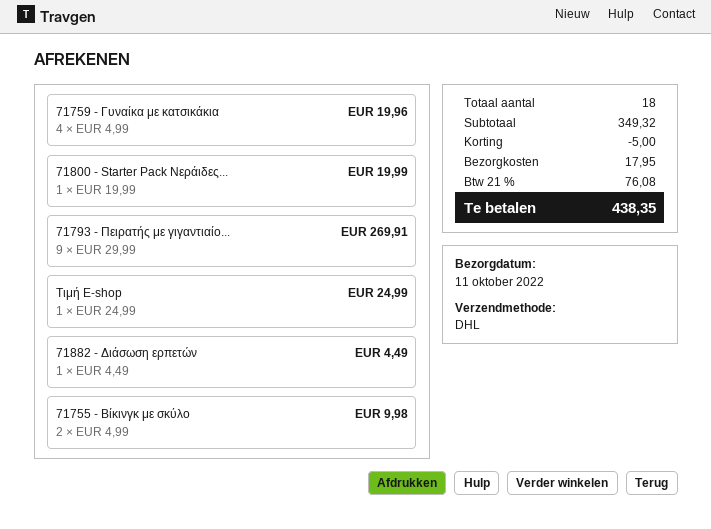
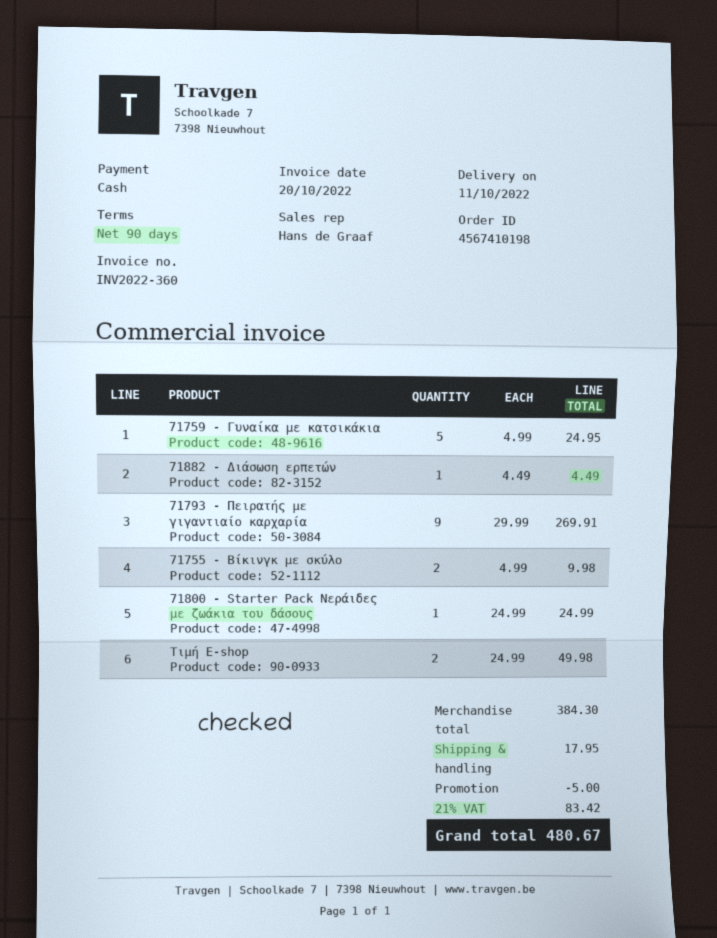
71759 - Γυναίκα με κατσικάκια: 4 x 4.99 = 19.96 -> 5 x 4.99 = 24.95
71800 - Starter Pack Νεράιδες...: 1 x 19.99 = 19.99 -> 1 x 24.99 = 24.99
Τιμή E-shop: 1 x 24.99 = 24.99 -> 2 x 24.99 = 49.98
subtotal: 349.32 -> 384.30
tax: 21% = 76.08 -> 21% = 83.42
total: 438.35 -> 480.67

